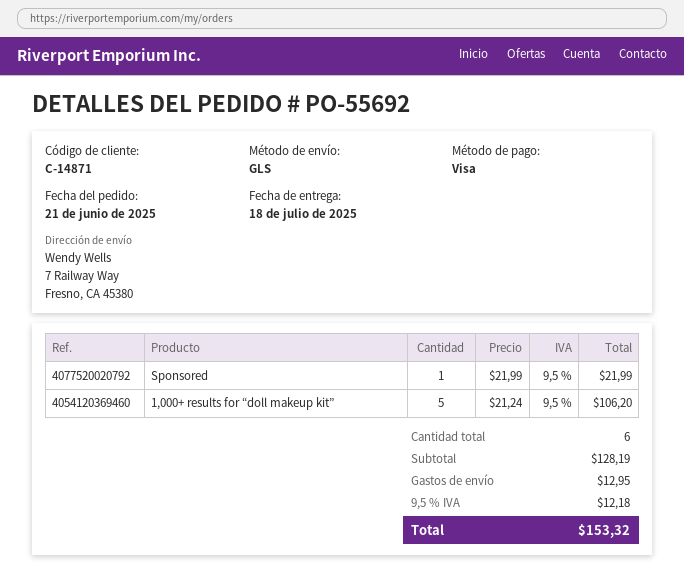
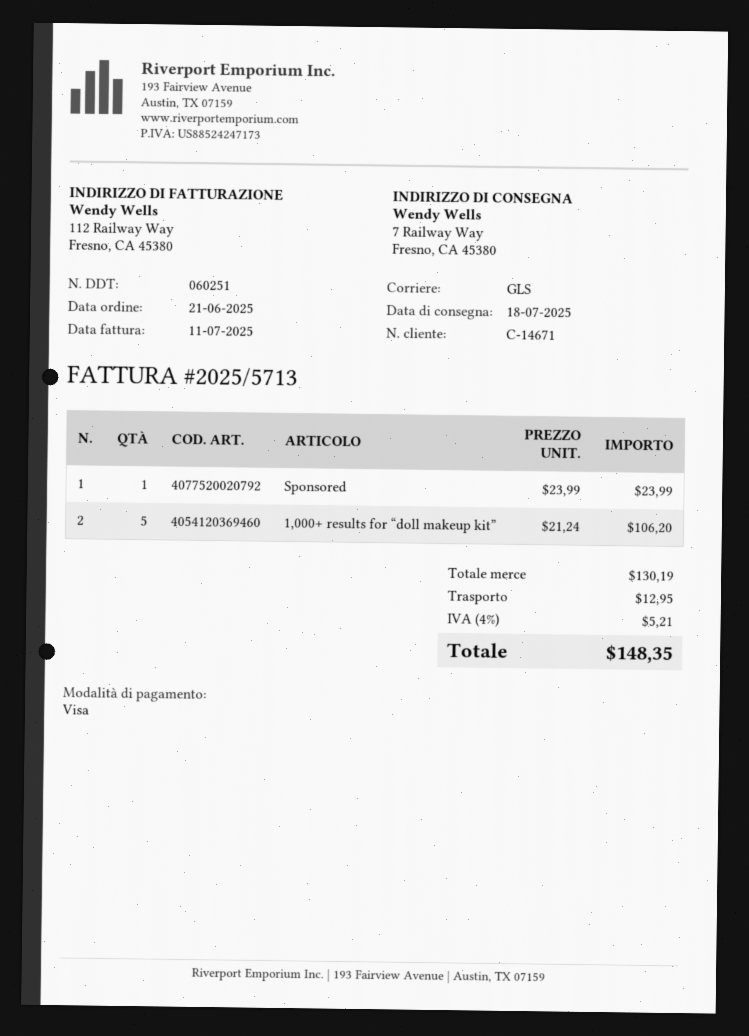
customer number: C-14871 -> C-14671
Sponsored: 1 x 21.99 = 21.99 -> 1 x 23.99 = 23.99
subtotal: 128.19 -> 130.19
tax: 9.5% = 12.18 -> 4% = 5.21
total: 153.32 -> 148.35

